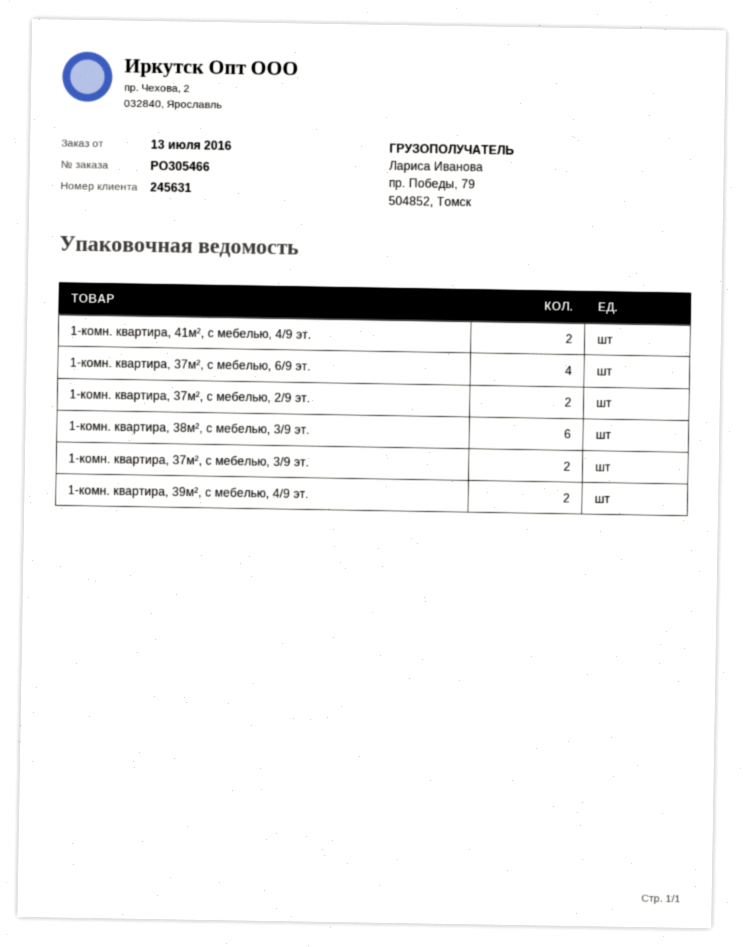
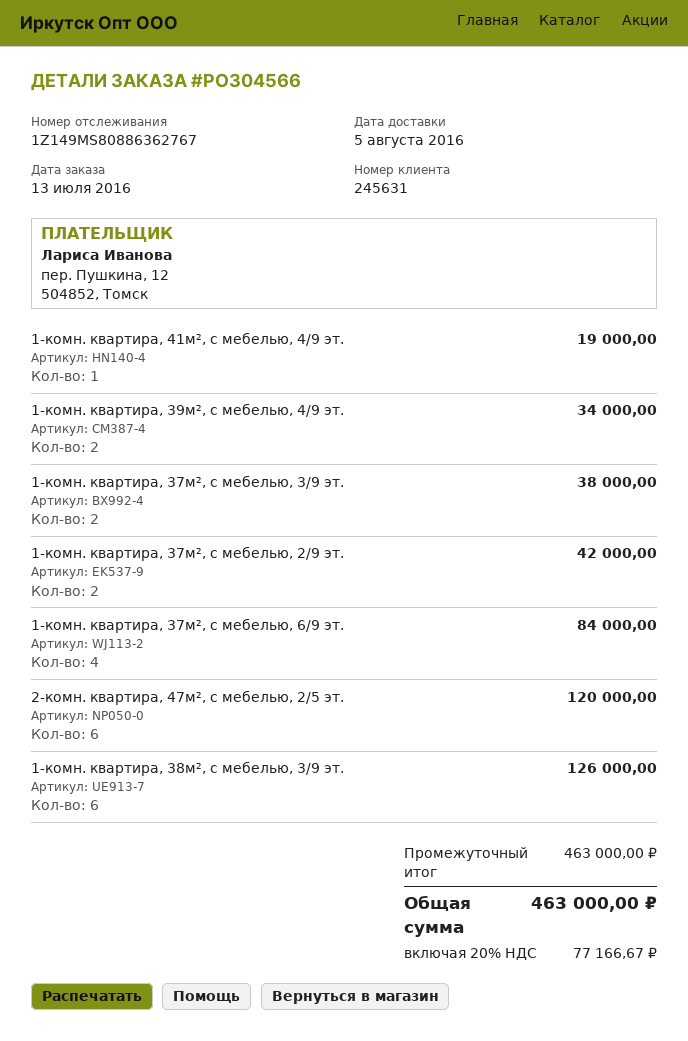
order number: PO305466 -> PO304566
1-комн. квартира, 41м², с мебелью, 4/9 эт.: 2 -> 1
2-комн. квартира, 47м², с мебелью, 2/5 эт.: none -> 6

